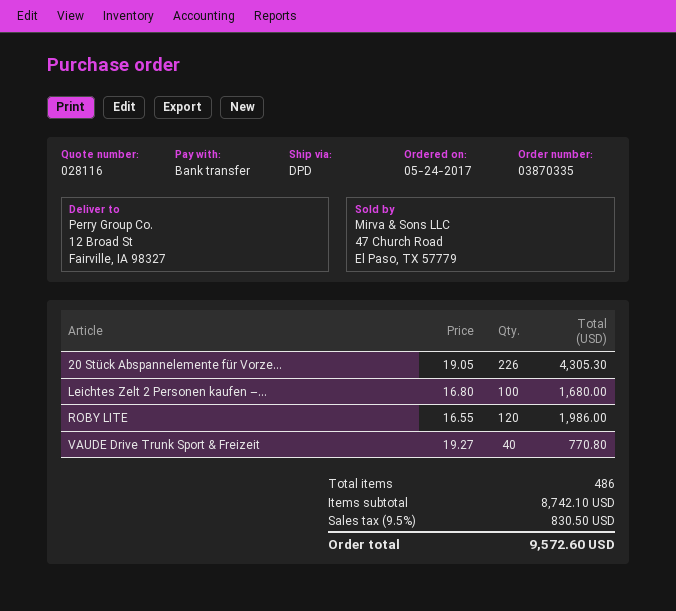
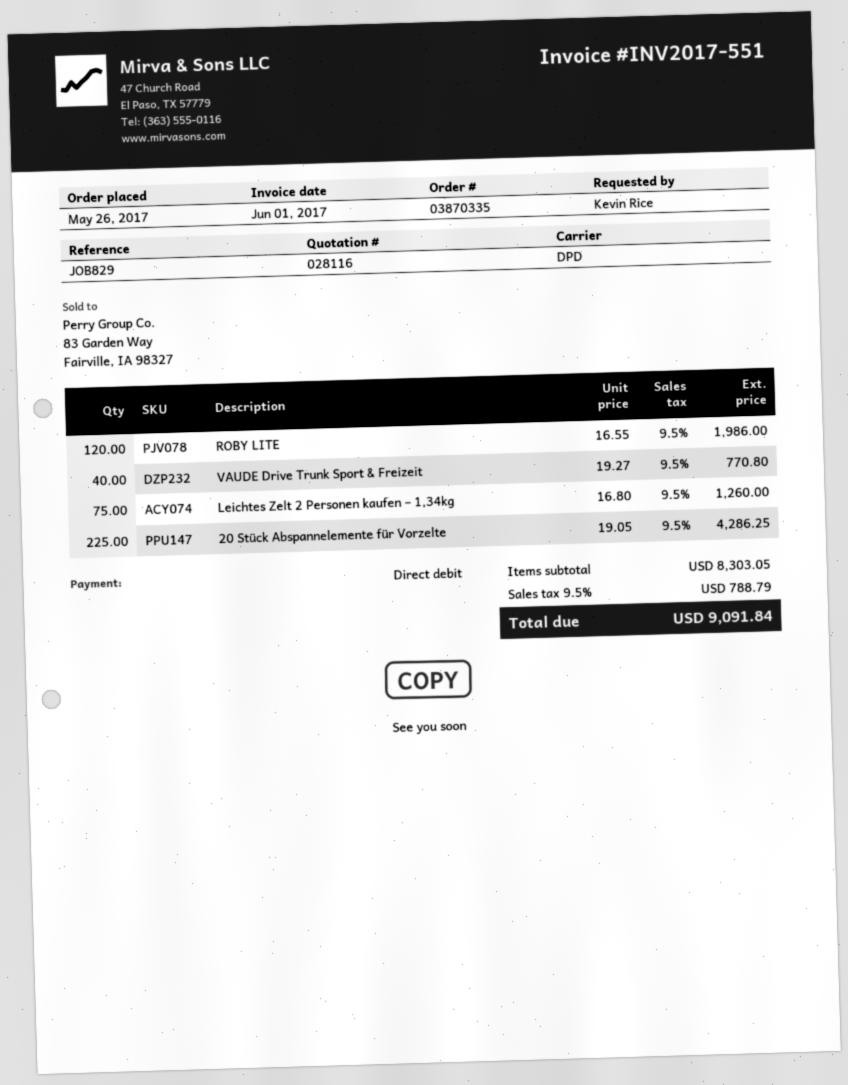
order date: 2017-05-24 -> 2017-05-26
payment method: bank transfer -> direct debit
20 Stück Abspannelemente für Vorze...: 226 x 19.05 = 4305.30 -> 225 x 19.05 = 4286.25
Leichtes Zelt 2 Personen kaufen –...: 100 x 16.80 = 1680.00 -> 75 x 16.80 = 1260.00
subtotal: 8742.10 -> 8303.05
tax: 9.5% = 830.50 -> 9.5% = 788.79
total: 9572.60 -> 9091.84

